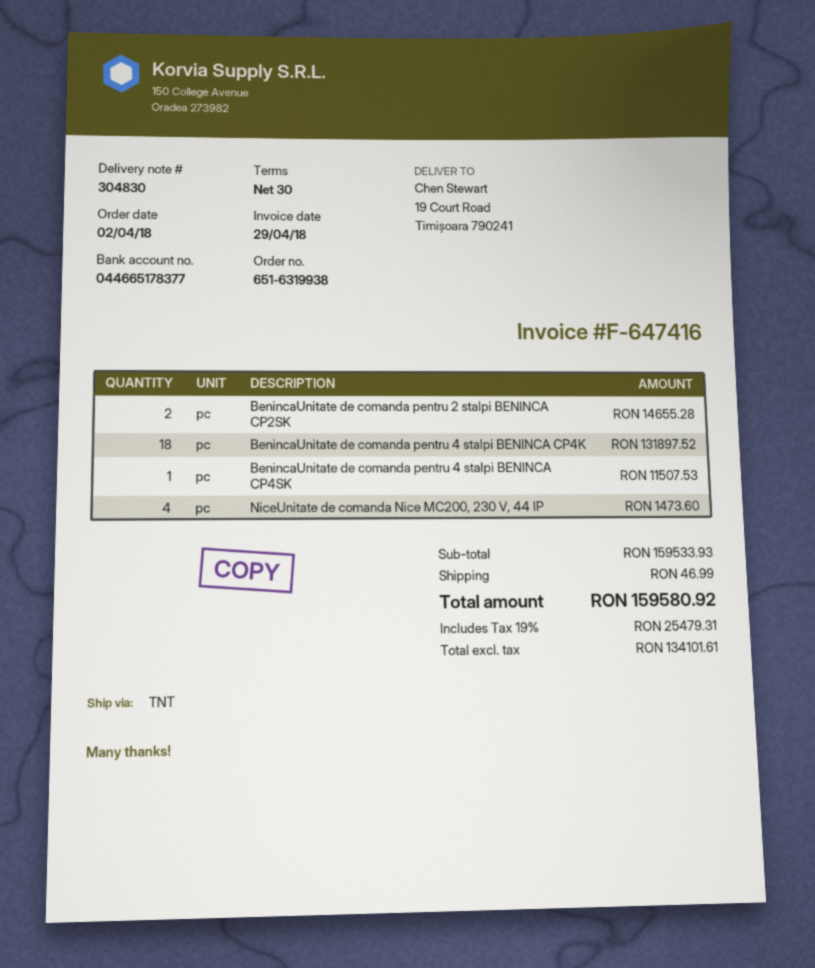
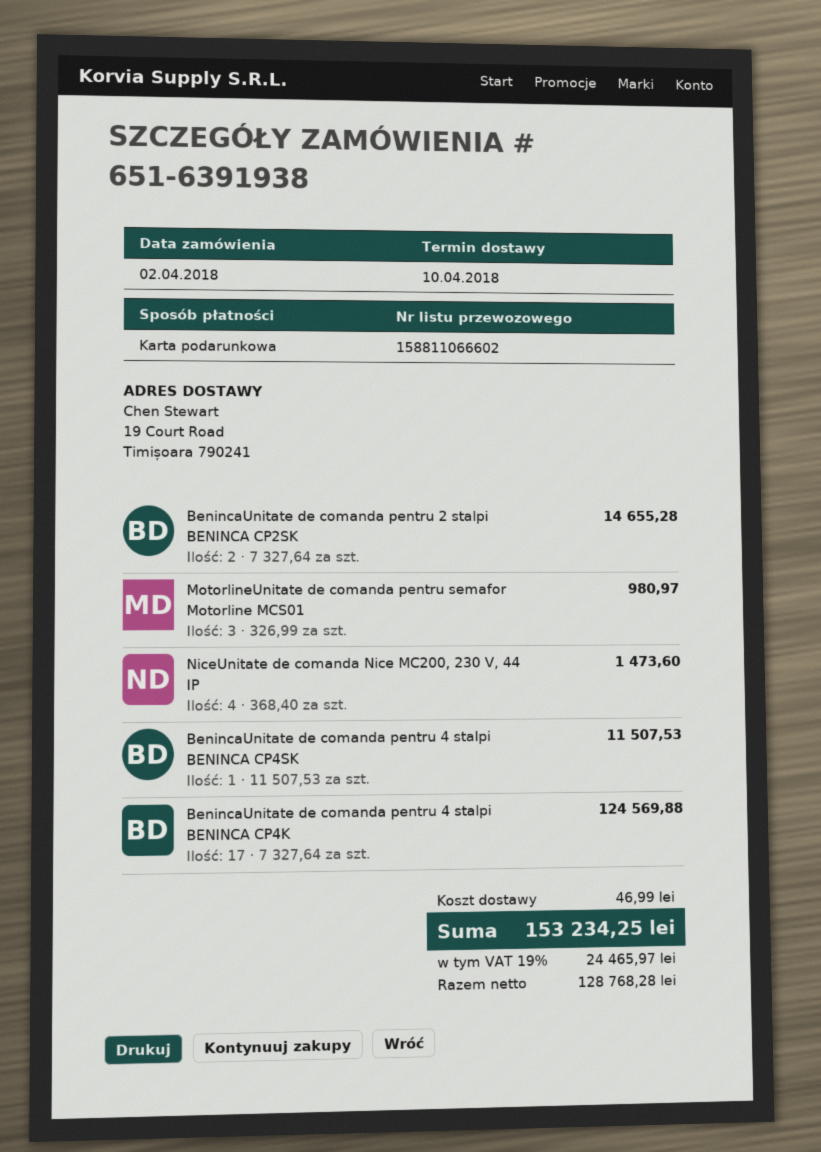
order number: 651-6319938 -> 651-6391938
BenincaUnitate de comanda pentru 4 stalpi BENINCA CP4K: 18 for 131897.52 -> 17 for 124569.88
MotorlineUnitate de comanda pentru semafor Motorline MCS01: none -> 3 for 980.97
net: 134101.61 -> 128768.28
tax: 19% = 25479.31 -> 19% = 24465.97
total: 159580.92 -> 153234.25

